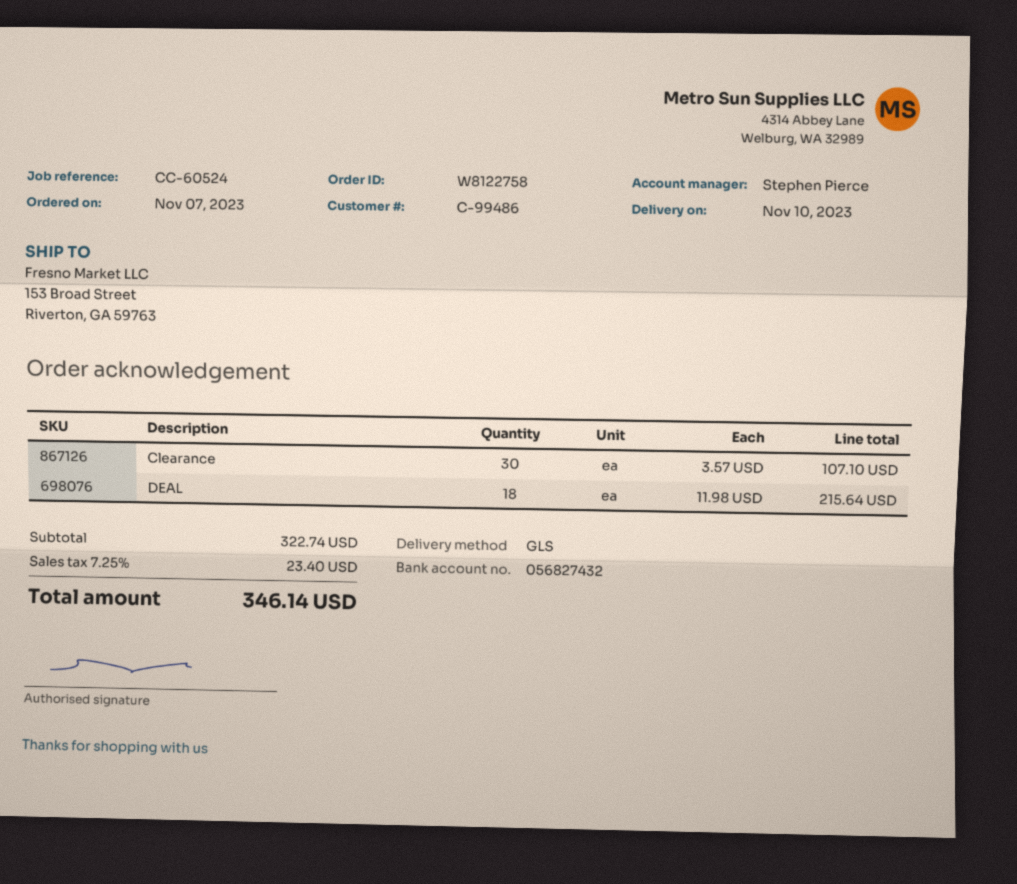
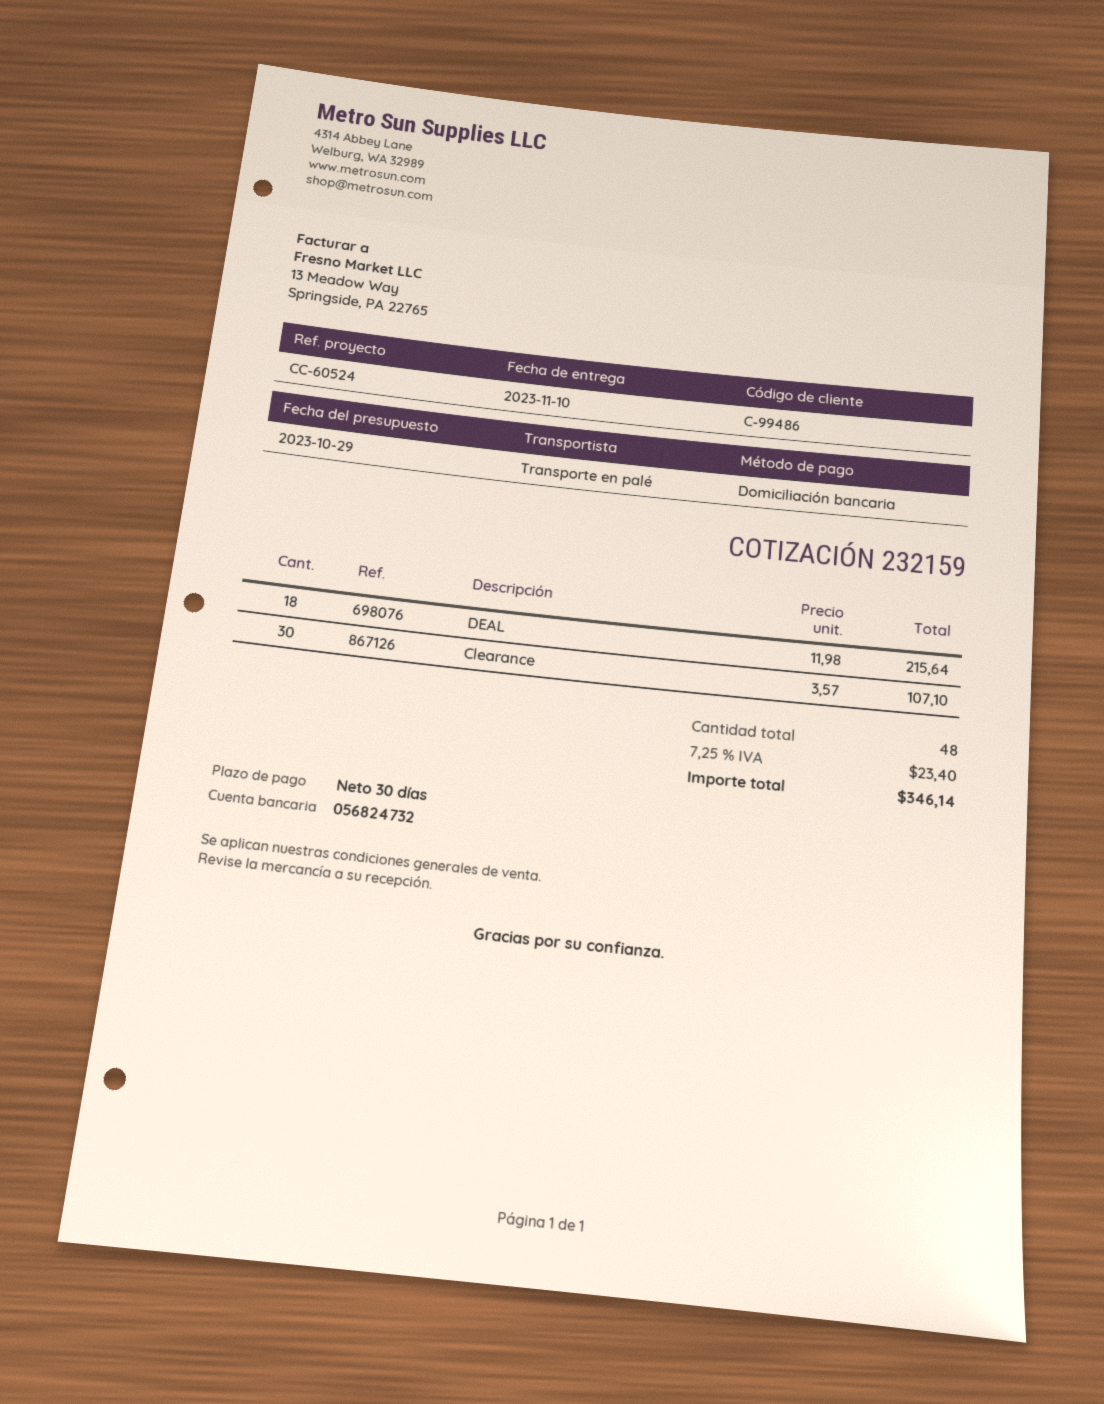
bank account: 056827432 -> 056824732
shipping method: GLS -> pallet freight

